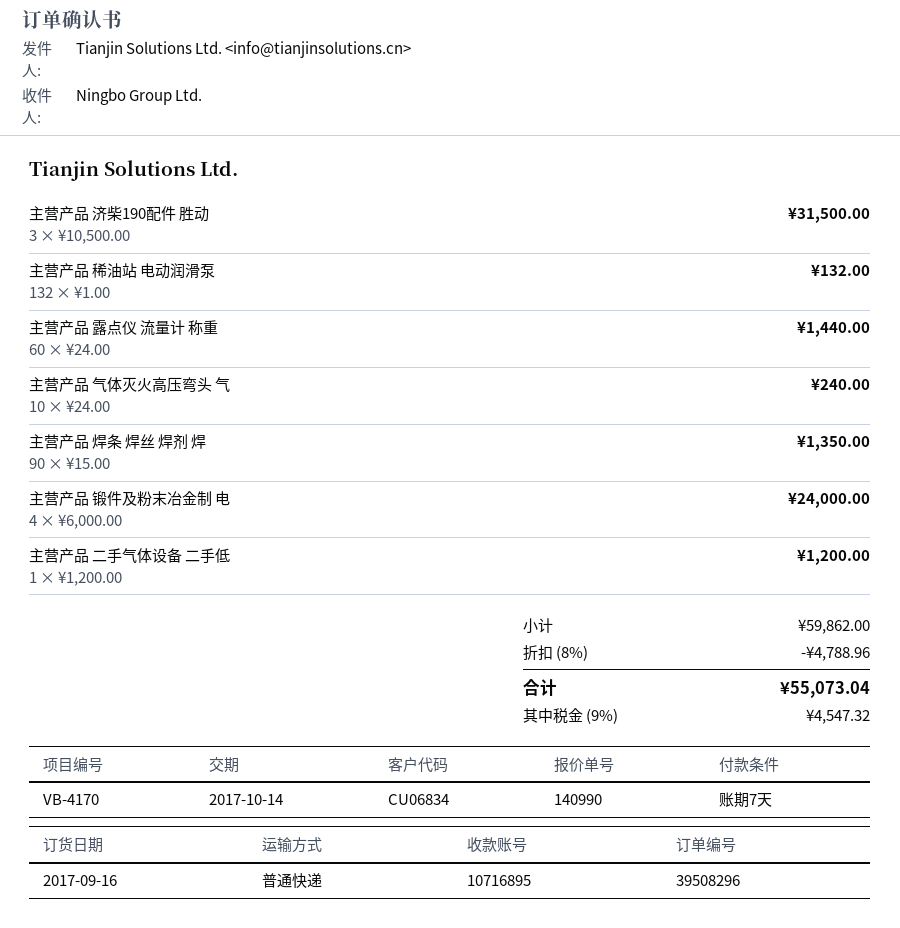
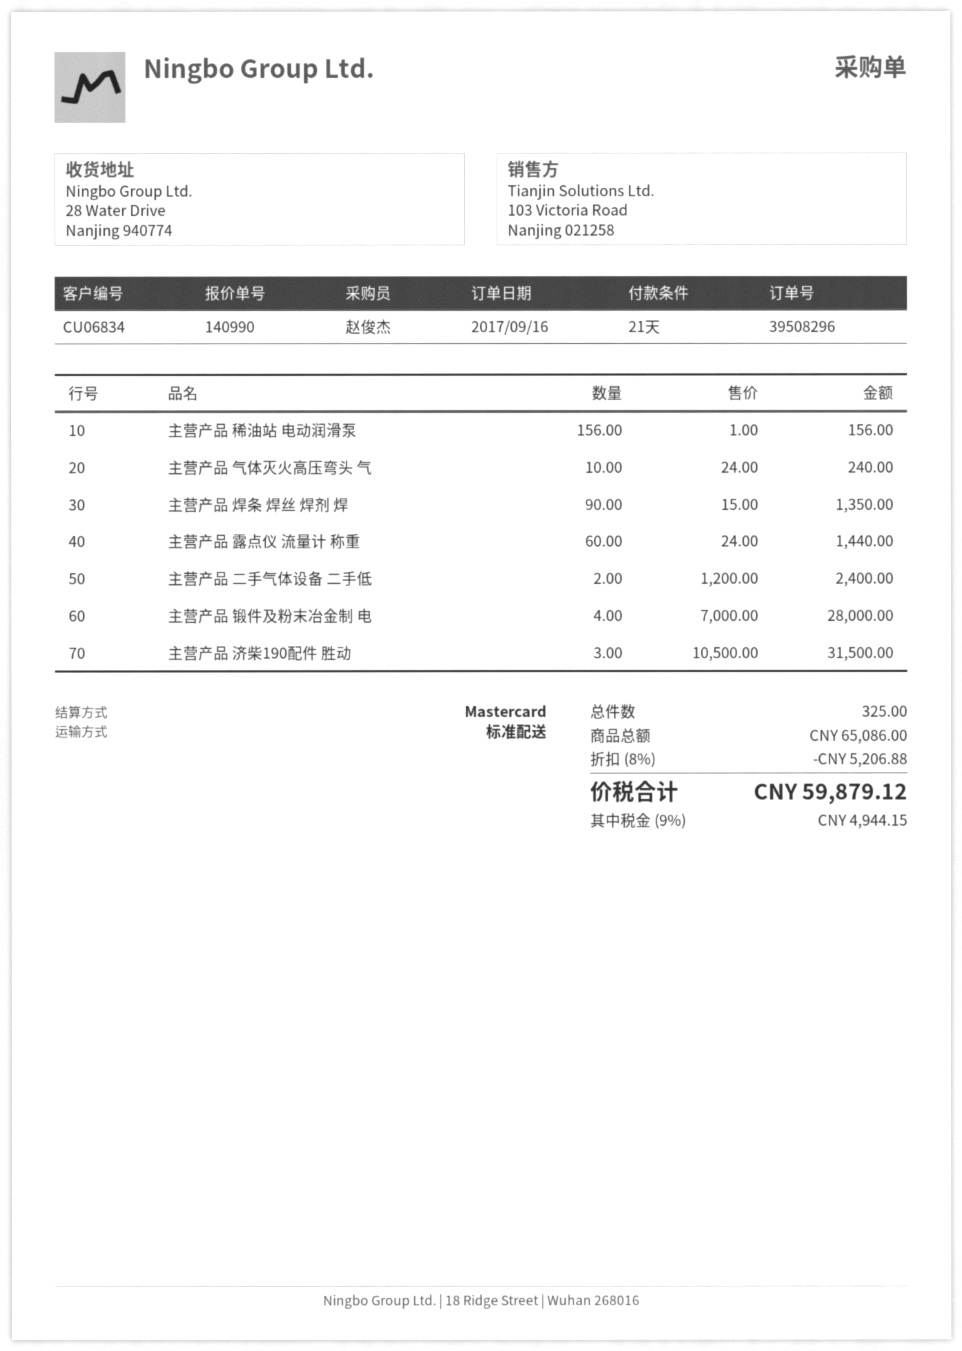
payment terms: 7 days -> 21 days
主营产品 稀油站 电动润滑泵: 132 x 1.00 = 132.00 -> 156 x 1.00 = 156.00
主营产品 锻件及粉末冶金制 电: 4 x 6000.00 = 24000.00 -> 4 x 7000.00 = 28000.00
主营产品 二手气体设备 二手低: 1 x 1200.00 = 1200.00 -> 2 x 1200.00 = 2400.00
subtotal: 59862.00 -> 65086.00
discount: 8% = 4788.96 -> 8% = 5206.88
tax: 9% = 4547.32 -> 9% = 4944.15
total: 55073.04 -> 59879.12

